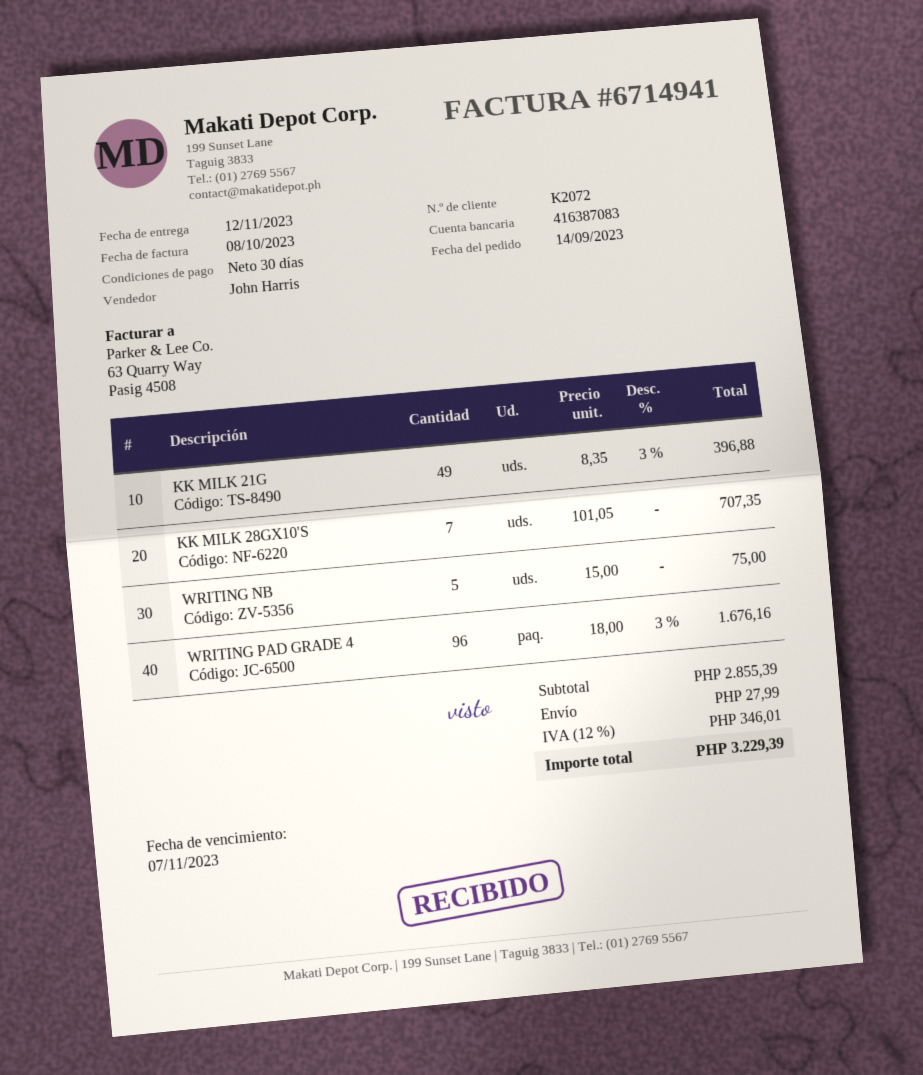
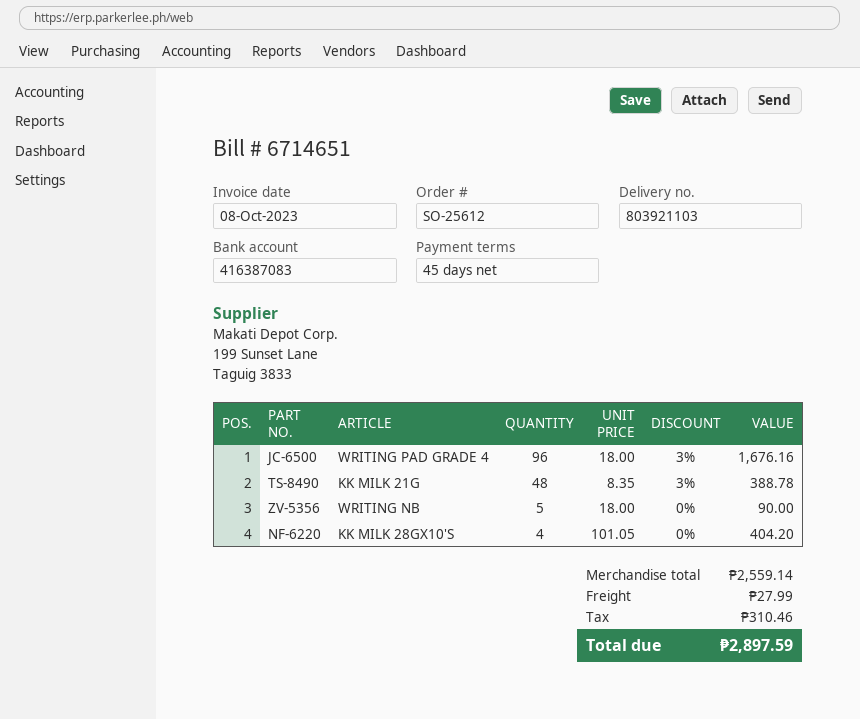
invoice number: 6714941 -> 6714651
payment terms: 30 days -> 45 days
KK MILK 21G: 49 x 8.35 - 3% = 396.88 -> 48 x 8.35 - 3% = 388.78
KK MILK 28GX10'S: 7 x 101.05 = 707.35 -> 4 x 101.05 = 404.20
WRITING NB: 5 x 15.00 = 75.00 -> 5 x 18.00 = 90.00
subtotal: 2855.39 -> 2559.14
tax: 346.01 -> 310.46
total: 3229.39 -> 2897.59

